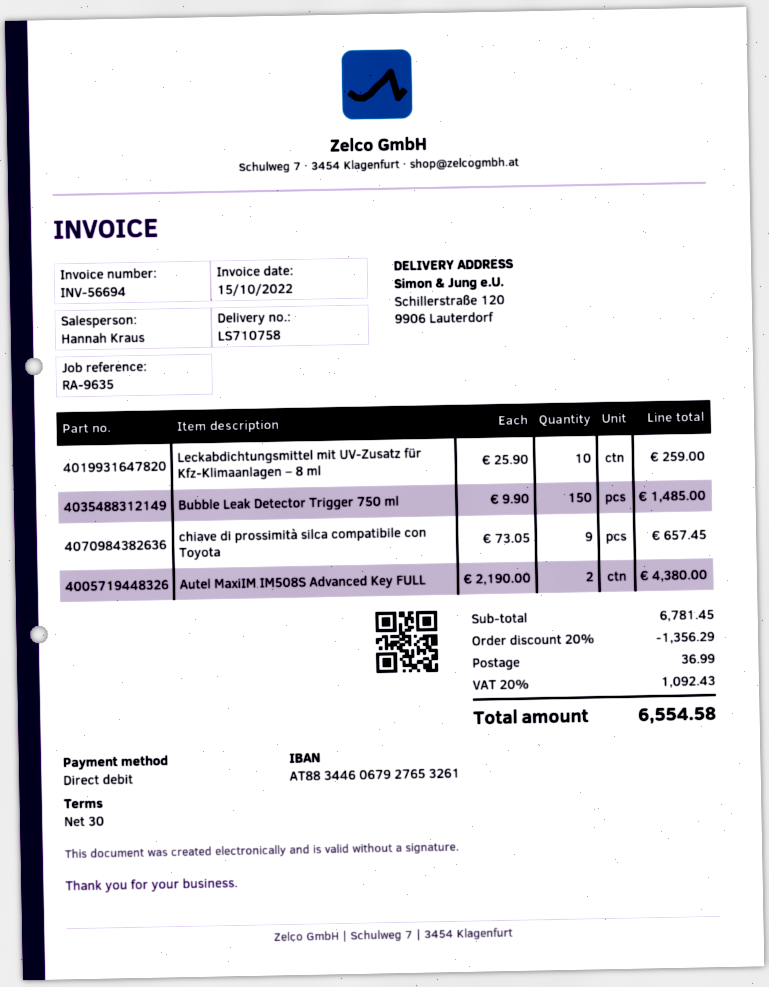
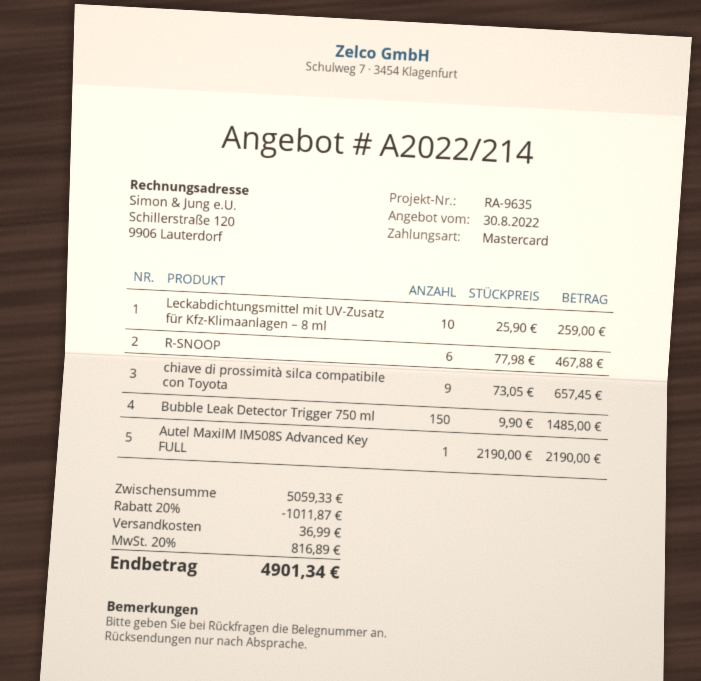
payment method: direct debit -> Mastercard
Autel MaxiIM IM508S Advanced Key FULL: 2 x 2190.00 = 4380.00 -> 1 x 2190.00 = 2190.00
R-SNOOP: none -> 6 x 77.98 = 467.88
subtotal: 6781.45 -> 5059.33
discount: 20% = 1356.29 -> 20% = 1011.87
tax: 20% = 1092.43 -> 20% = 816.89
total: 6554.58 -> 4901.34

